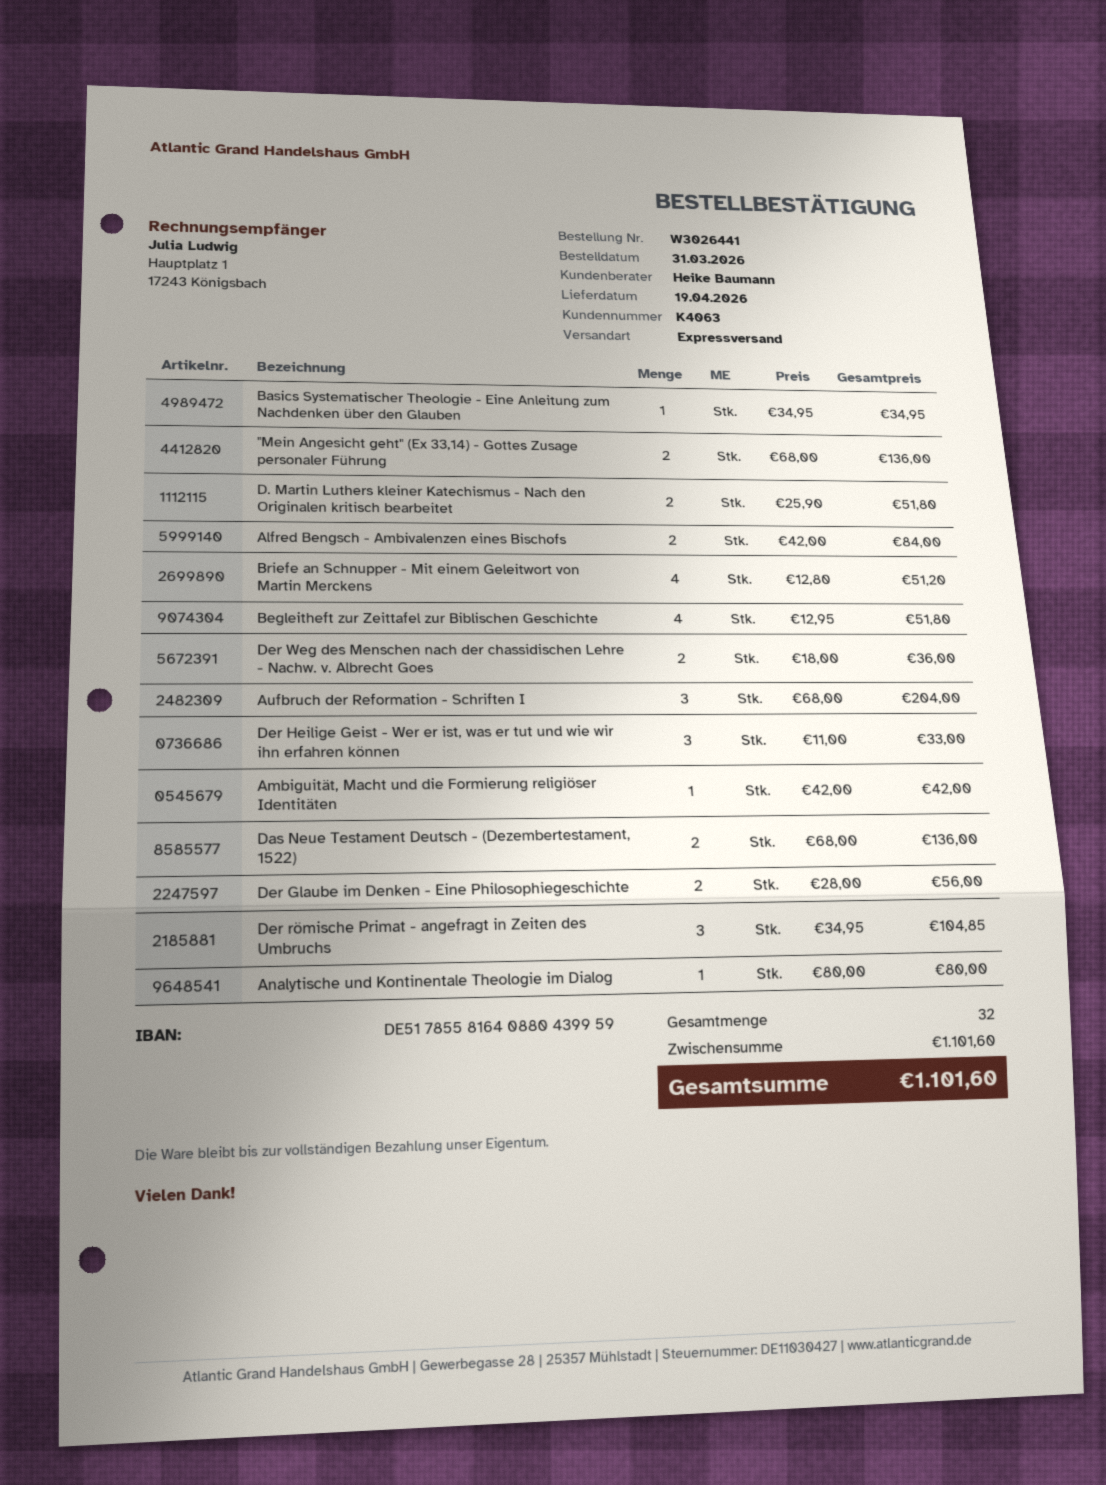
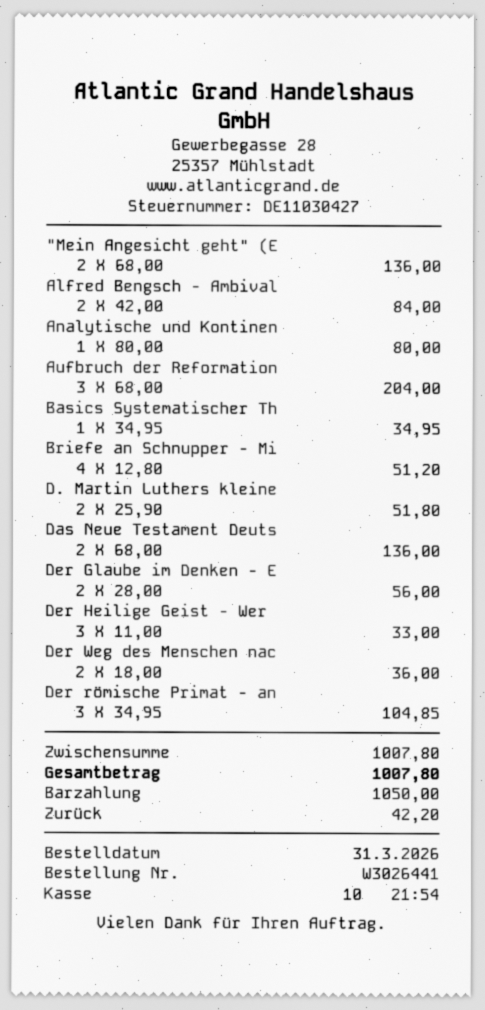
Begleitheft zur Zeittafel zur Biblischen Geschichte: 4 x 12.95 = 51.80 -> none
Ambiguität, Macht und die Formierung religiöser Identitäten: 1 x 42.00 = 42.00 -> none
subtotal: 1101.60 -> 1007.80
total: 1101.60 -> 1007.80

